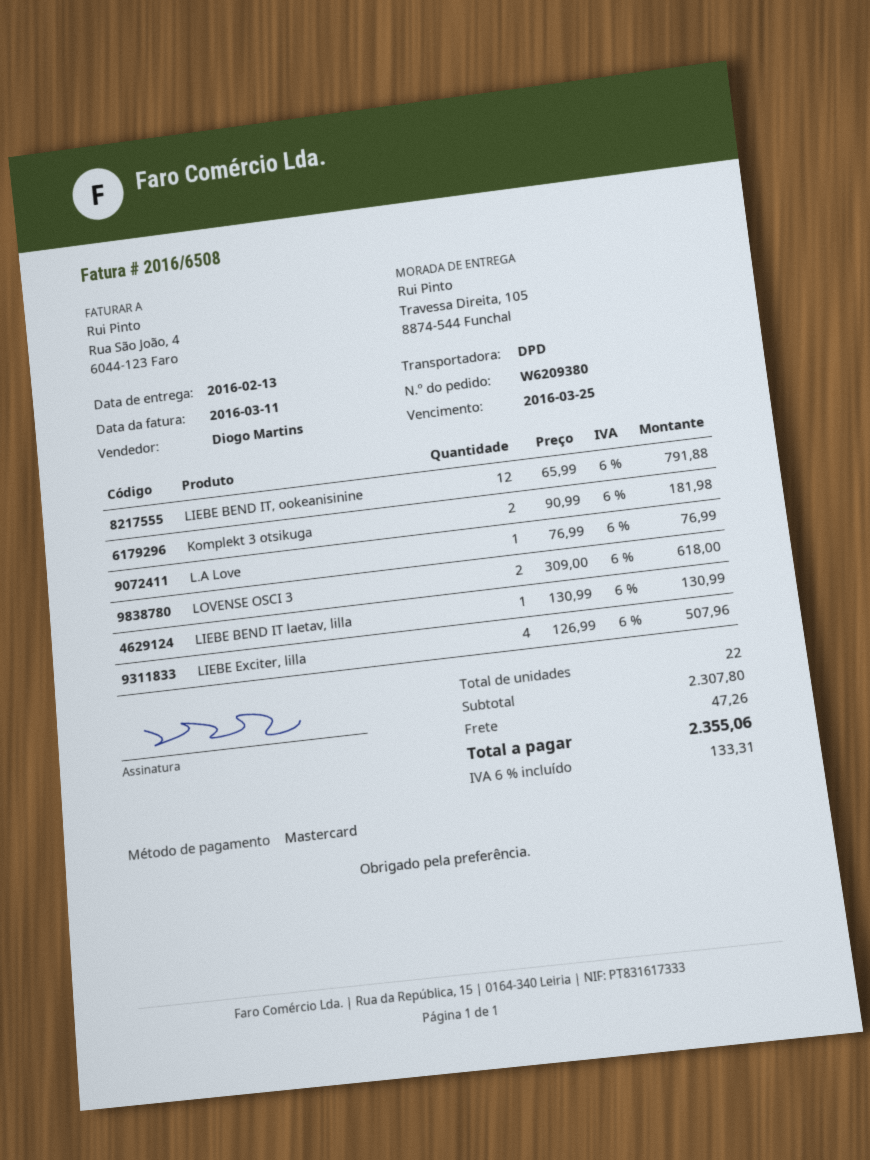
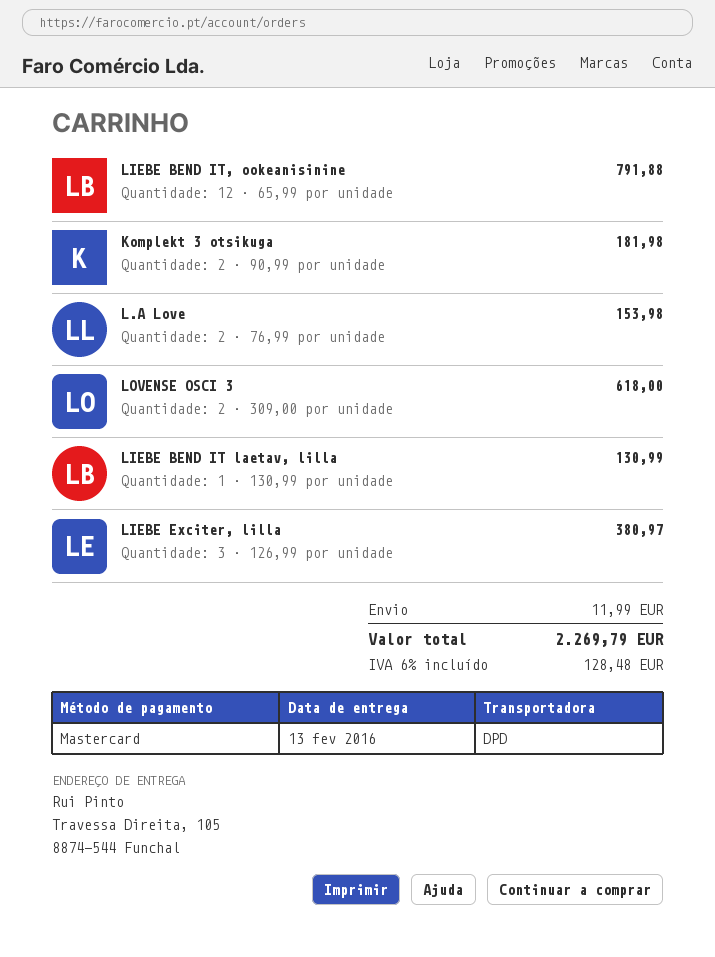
L.A Love: 1 x 76.99 = 76.99 -> 2 x 76.99 = 153.98
LIEBE Exciter, lilla: 4 x 126.99 = 507.96 -> 3 x 126.99 = 380.97
shipping: 47.26 -> 11.99
tax: 6% = 133.31 -> 6% = 128.48
total: 2355.06 -> 2269.79

